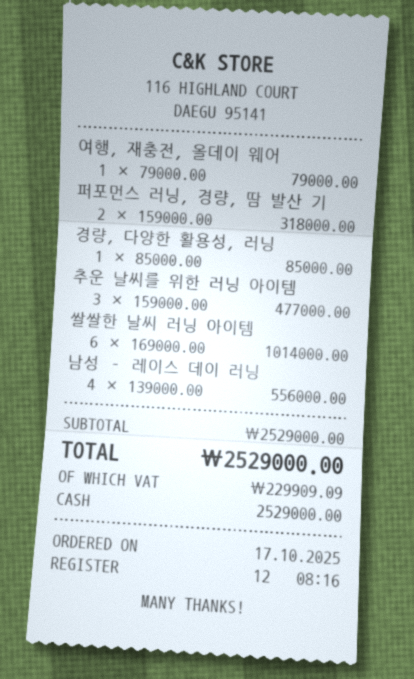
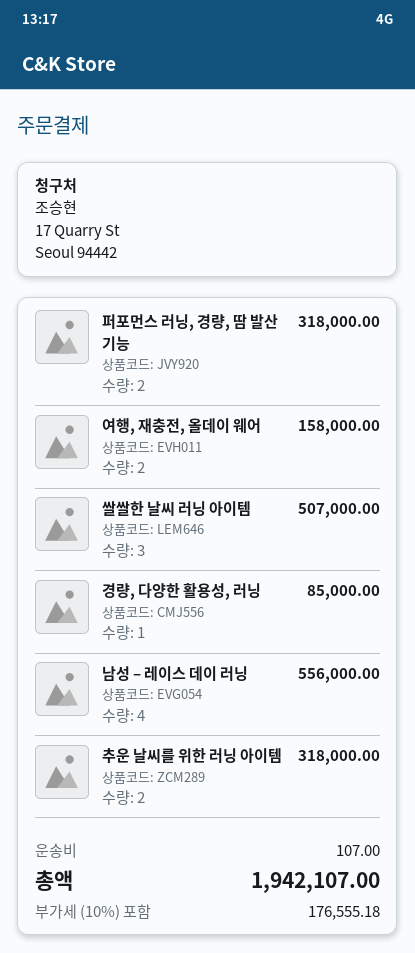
여행, 재충전, 올데이 웨어: 1 for 79000.00 -> 2 for 158000.00
추운 날씨를 위한 러닝 아이템: 3 for 477000.00 -> 2 for 318000.00
쌀쌀한 날씨 러닝 아이템: 6 for 1014000.00 -> 3 for 507000.00
shipping: none -> 107.00
tax: 229909.09 -> 176555.18
total: 2529000.00 -> 1942107.00

